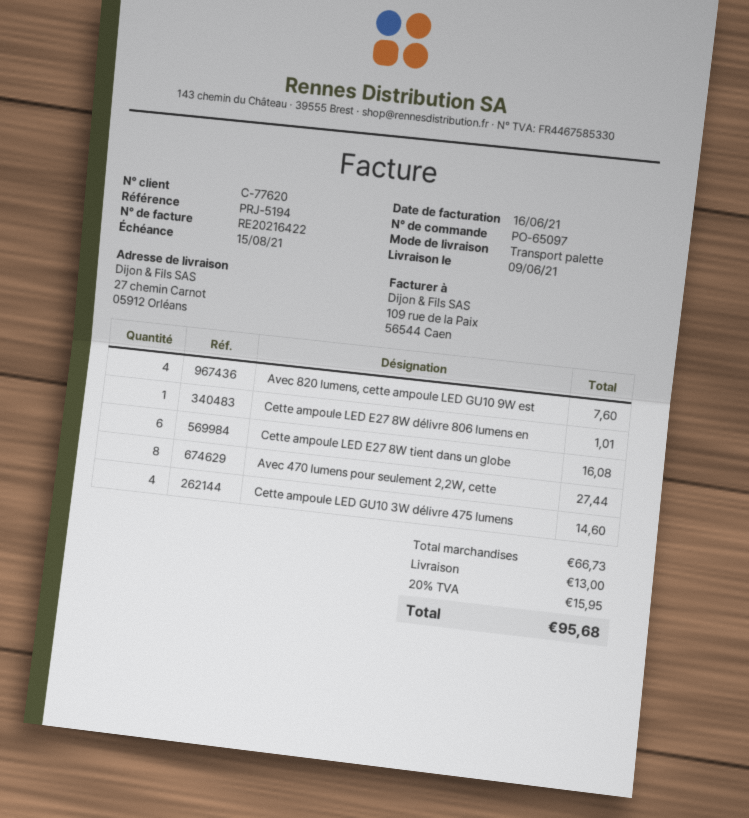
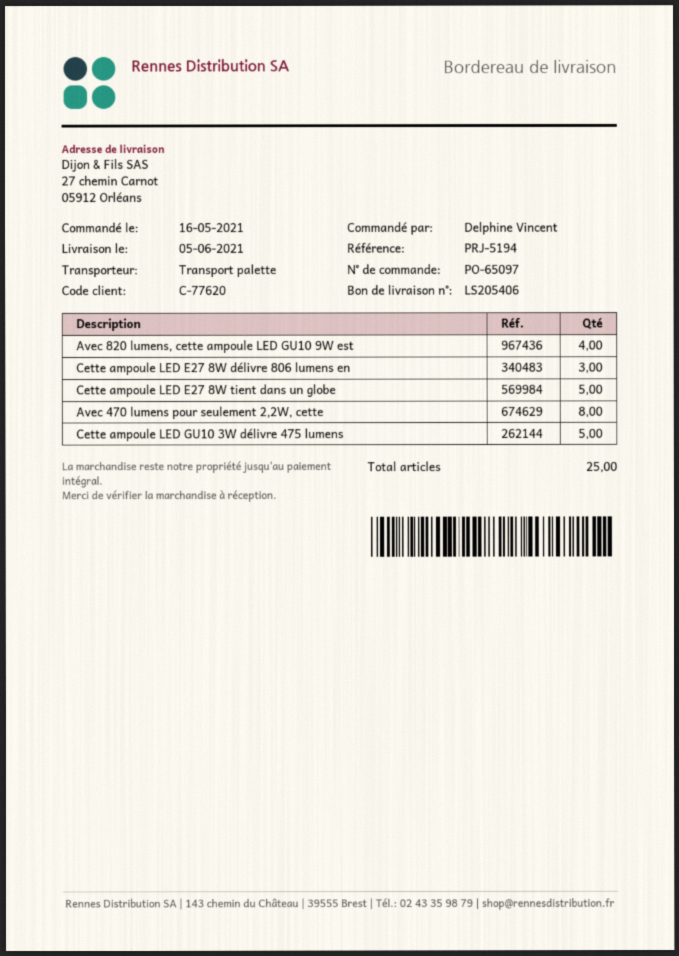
delivery date: 2021-06-09 -> 2021-06-05
Cette ampoule LED E27 8W délivre 806 lumens en: 1 -> 3
Cette ampoule LED E27 8W tient dans un globe: 6 -> 5
Cette ampoule LED GU10 3W délivre 475 lumens: 4 -> 5

